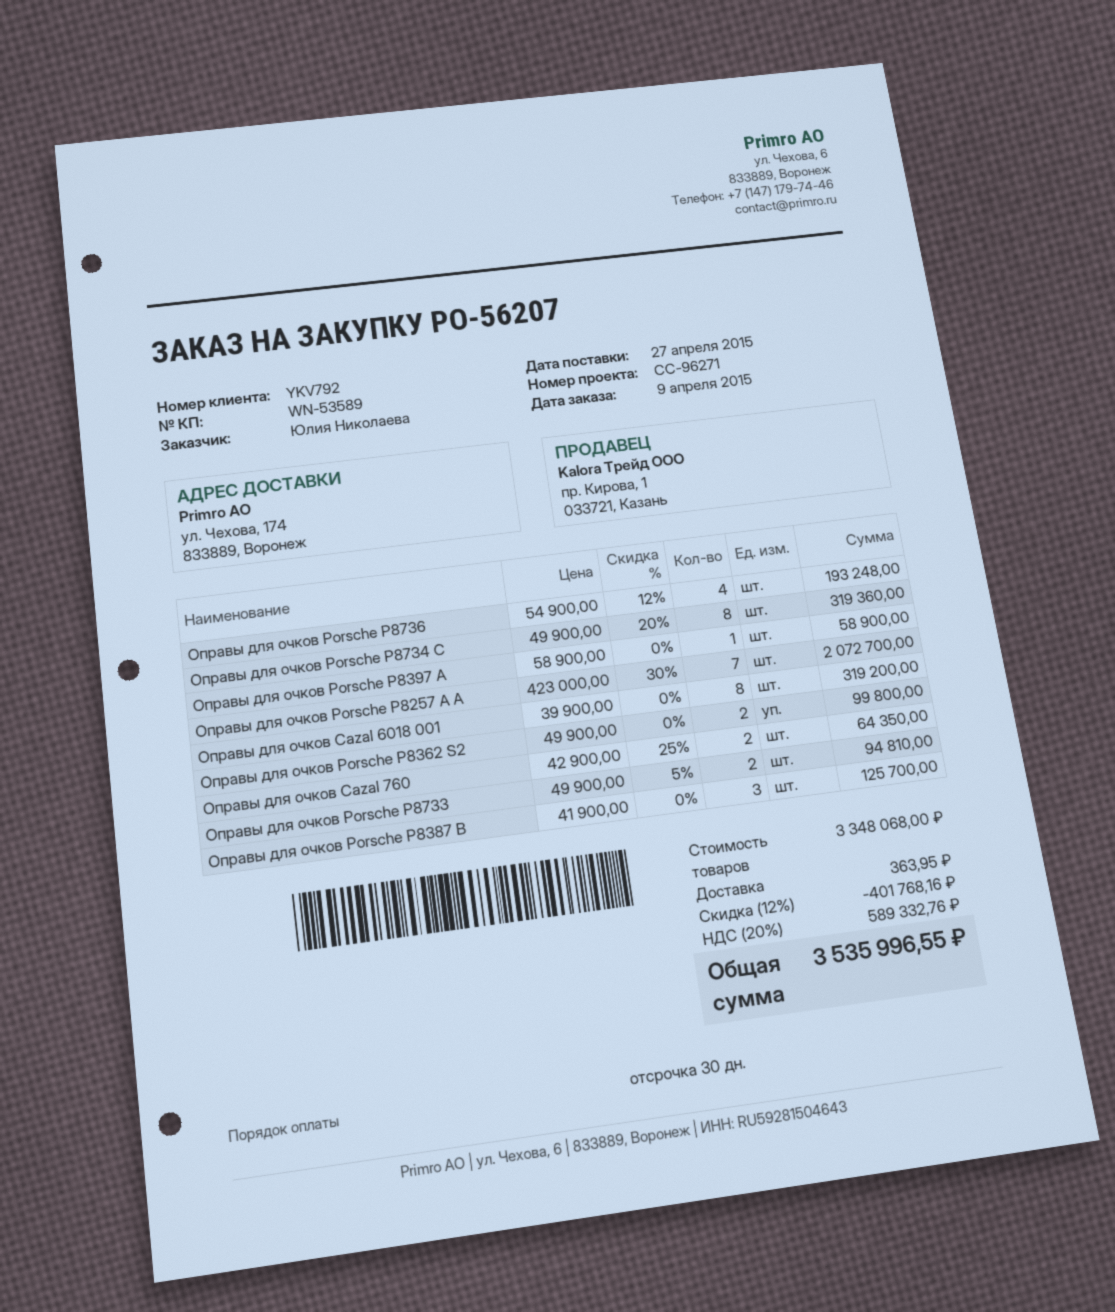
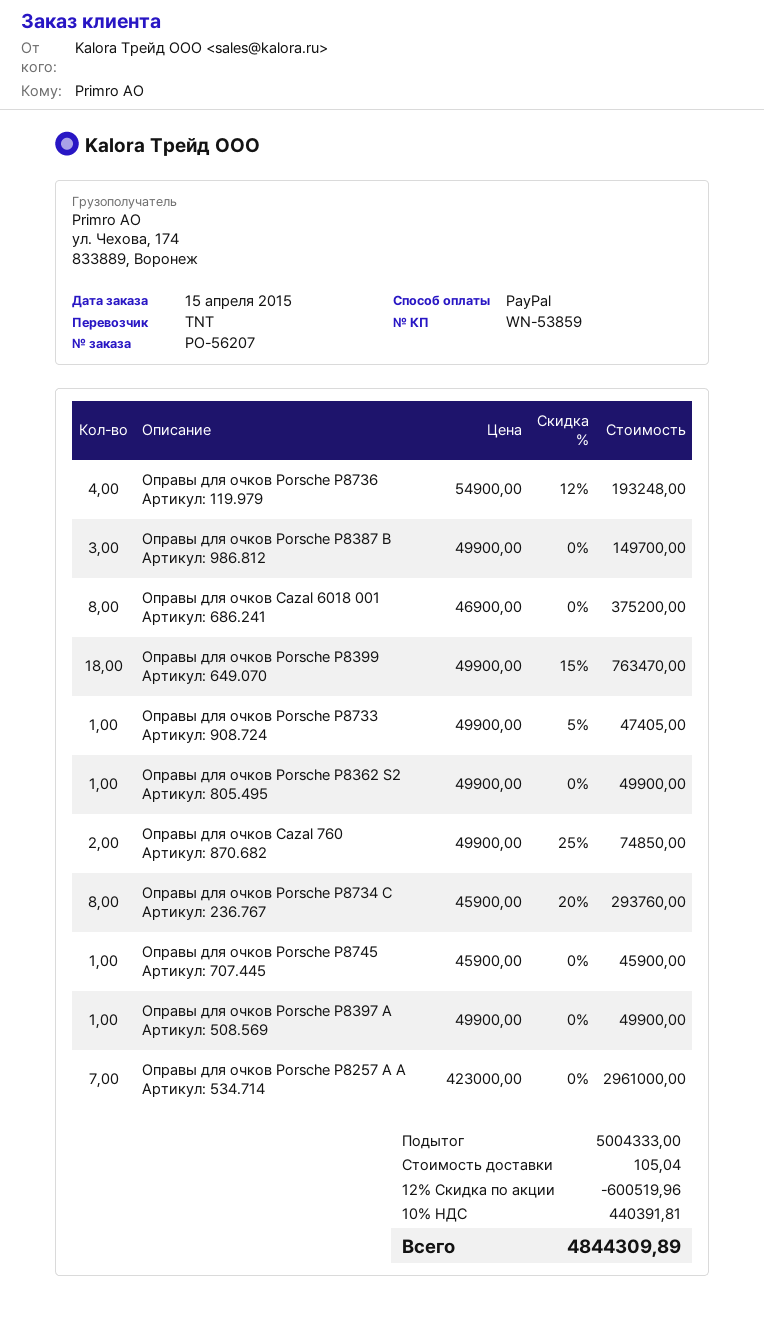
quote number: WN-53589 -> WN-53859
order date: 2015-04-09 -> 2015-04-15
Оправы для очков Porsche P8734 C: 8 x 49900.00 - 20% = 319360.00 -> 8 x 45900.00 - 20% = 293760.00
Оправы для очков Porsche P8397 A: 1 x 58900.00 = 58900.00 -> 1 x 49900.00 = 49900.00
Оправы для очков Porsche P8257 A A: 7 x 423000.00 - 30% = 2072700.00 -> 7 x 423000.00 = 2961000.00
Оправы для очков Cazal 6018 001: 8 x 39900.00 = 319200.00 -> 8 x 46900.00 = 375200.00
Оправы для очков Porsche P8362 S2: 2 x 49900.00 = 99800.00 -> 1 x 49900.00 = 49900.00
Оправы для очков Cazal 760: 2 x 42900.00 - 25% = 64350.00 -> 2 x 49900.00 - 25% = 74850.00
Оправы для очков Porsche P8733: 2 x 49900.00 - 5% = 94810.00 -> 1 x 49900.00 - 5% = 47405.00
Оправы для очков Porsche P8387 B: 3 x 41900.00 = 125700.00 -> 3 x 49900.00 = 149700.00
Оправы для очков Porsche P8399: none -> 18 x 49900.00 - 15% = 763470.00
Оправы для очков Porsche P8745: none -> 1 x 45900.00 = 45900.00
subtotal: 3348068.00 -> 5004333.00
discount: 12% = 401768.16 -> 12% = 600519.96
shipping: 363.95 -> 105.04
tax: 20% = 589332.76 -> 10% = 440391.81
total: 3535996.55 -> 4844309.89

